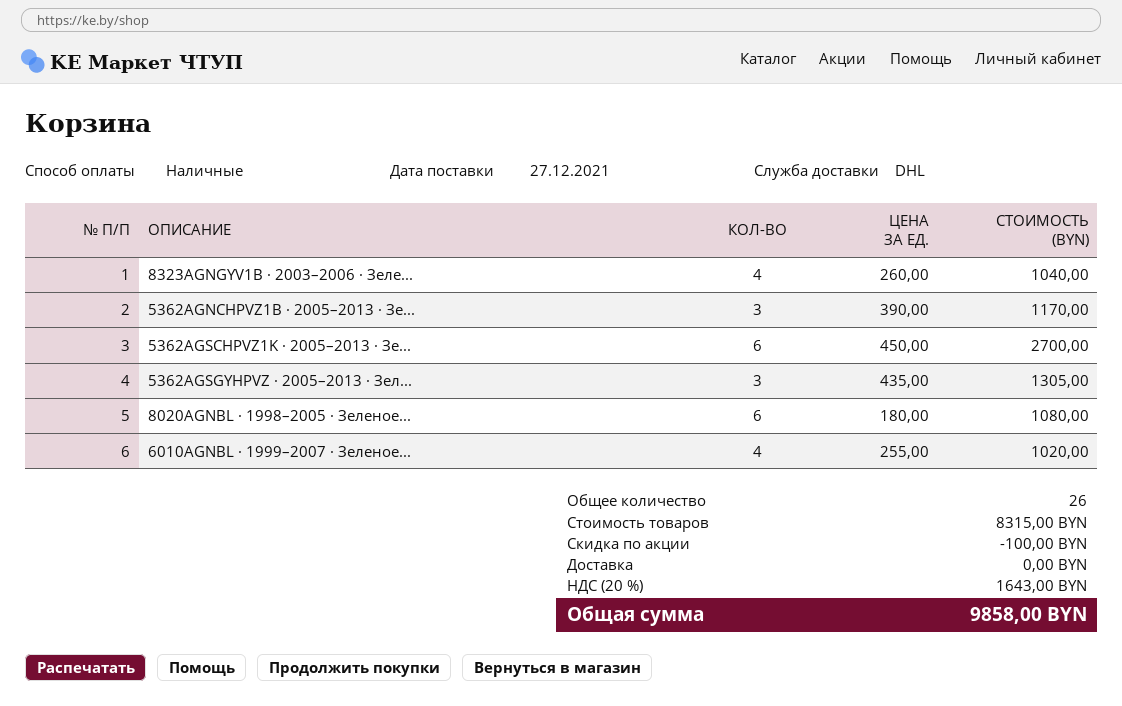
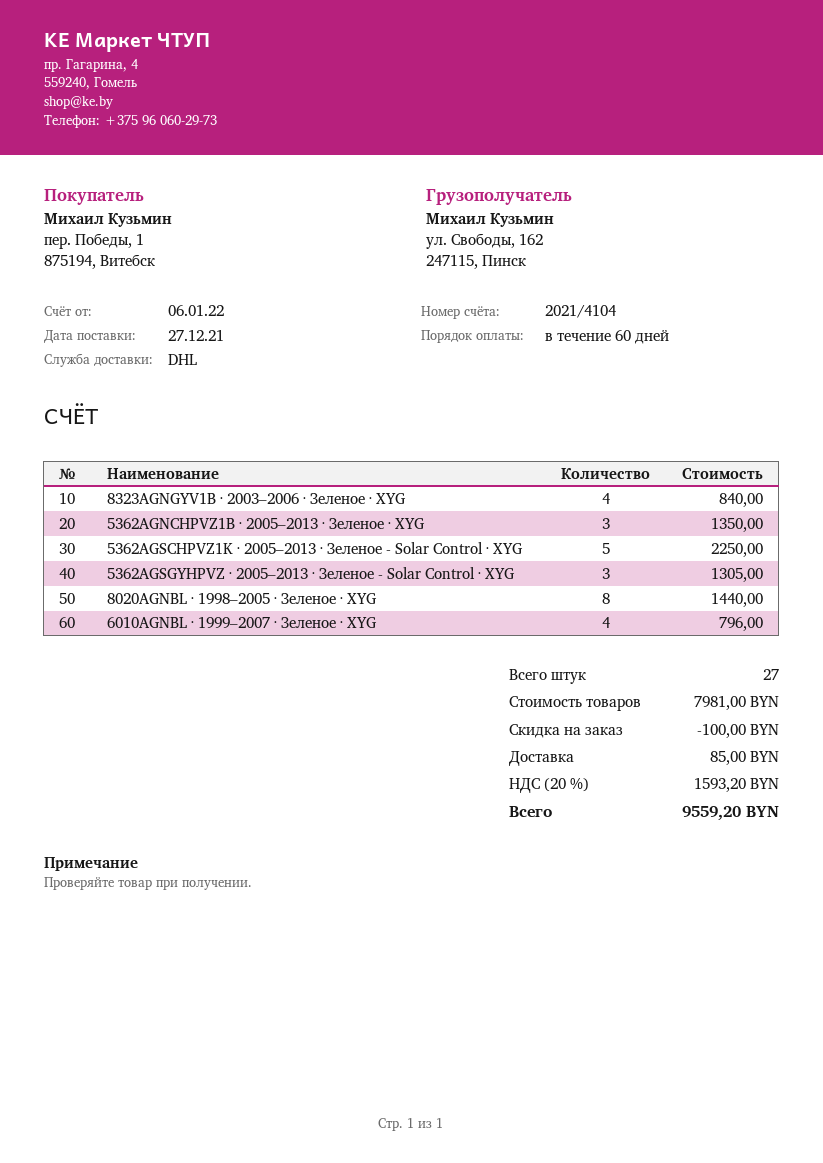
8323AGNGYV1B · 2003–2006 · Зеле...: 4 for 1040.00 -> 4 for 840.00
5362AGNCHPVZ1B · 2005–2013 · Зе...: 3 for 1170.00 -> 3 for 1350.00
5362AGSCHPVZ1K · 2005–2013 · Зе...: 6 for 2700.00 -> 5 for 2250.00
8020AGNBL · 1998–2005 · Зеленое...: 6 for 1080.00 -> 8 for 1440.00
6010AGNBL · 1999–2007 · Зеленое...: 4 for 1020.00 -> 4 for 796.00
total quantity: 26 -> 27
subtotal: 8315.00 -> 7981.00
shipping: 0.00 -> 85.00
tax: 20% = 1643.00 -> 20% = 1593.20
total: 9858.00 -> 9559.20

